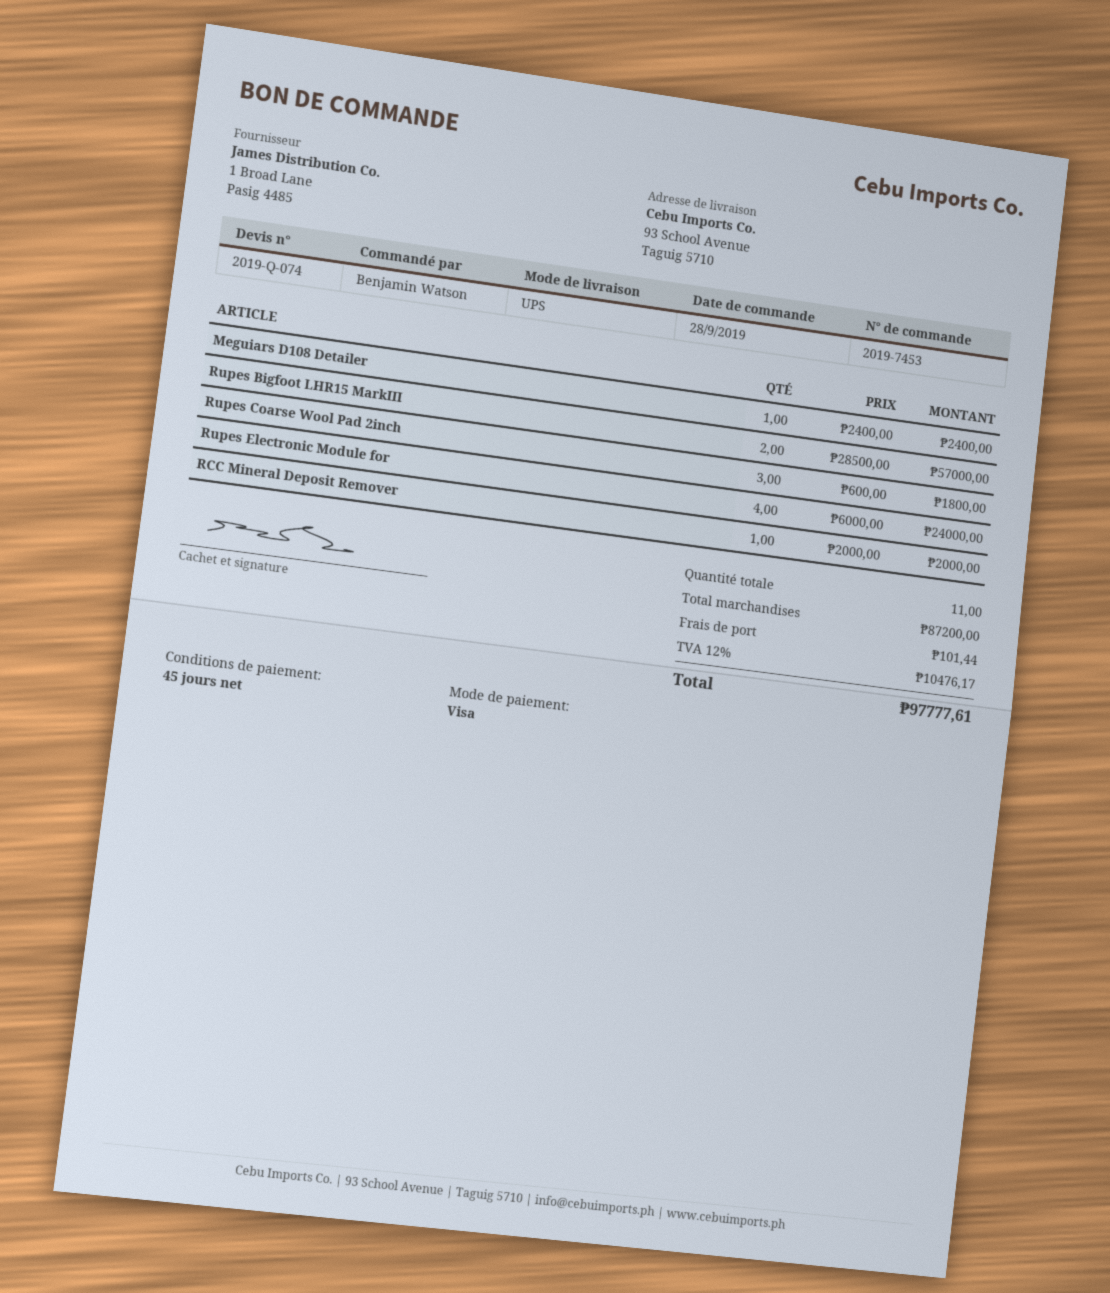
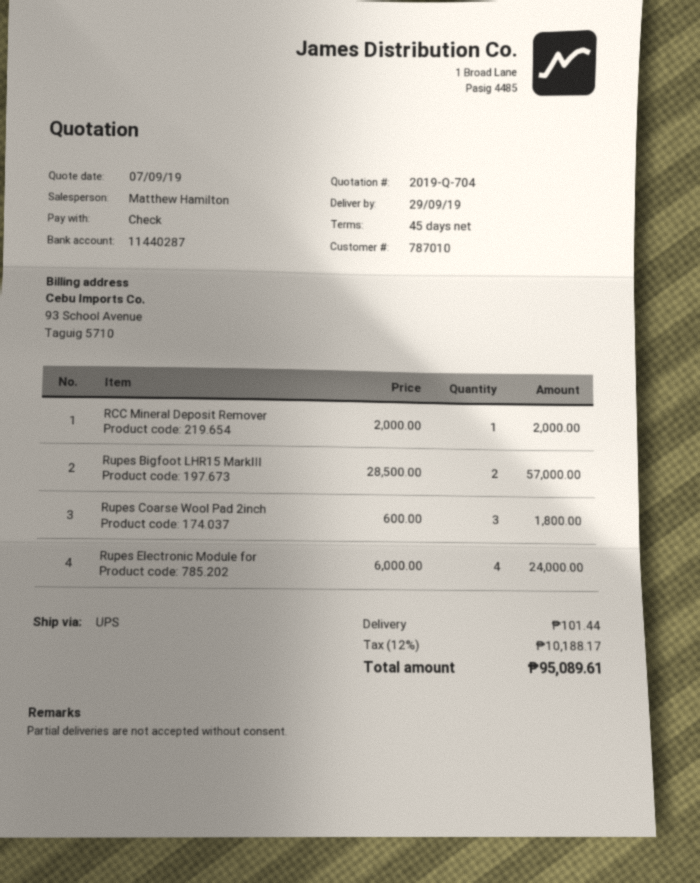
quote number: 2019-Q-074 -> 2019-Q-704
payment method: Visa -> cheque
Meguiars D108 Detailer: 1 x 2400.00 = 2400.00 -> none
tax: 12% = 10476.17 -> 12% = 10188.17
total: 97777.61 -> 95089.61

